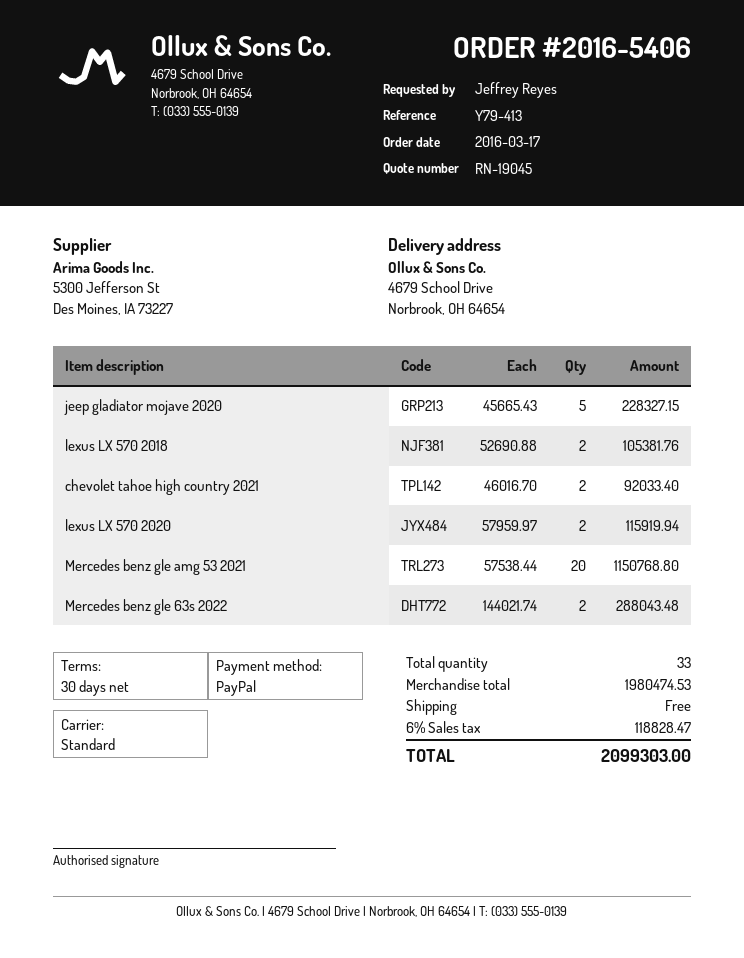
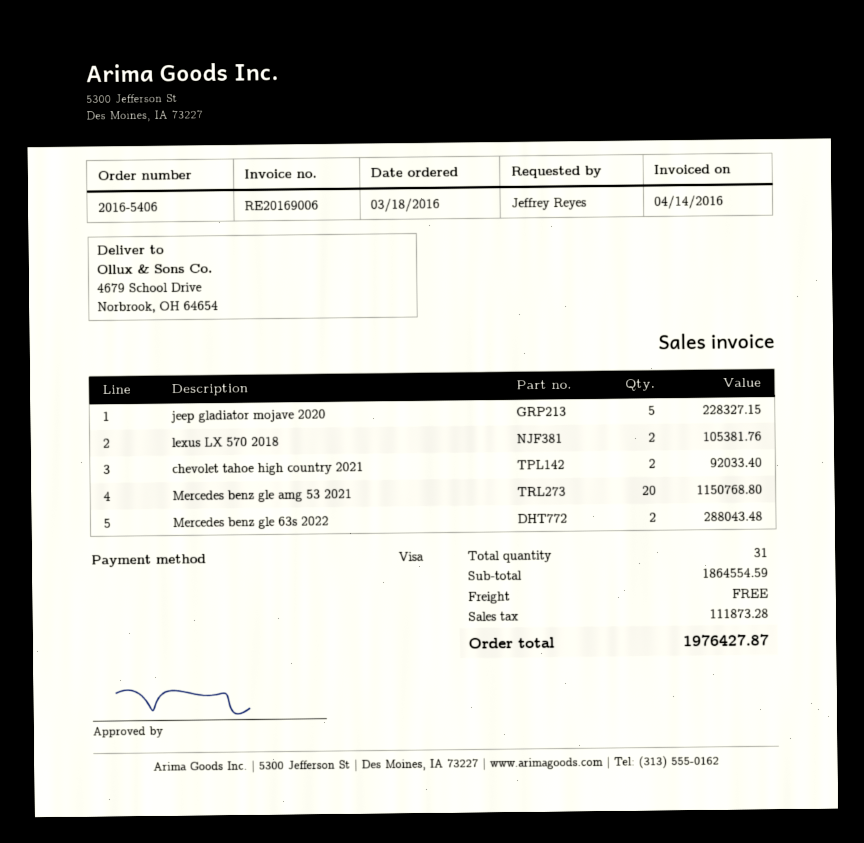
order date: 2016-03-17 -> 2016-03-18
payment method: PayPal -> Visa
lexus LX 570 2020: 2 for 115919.94 -> none
total quantity: 33 -> 31
subtotal: 1980474.53 -> 1864554.59
tax: 118828.47 -> 111873.28
total: 2099303.00 -> 1976427.87

